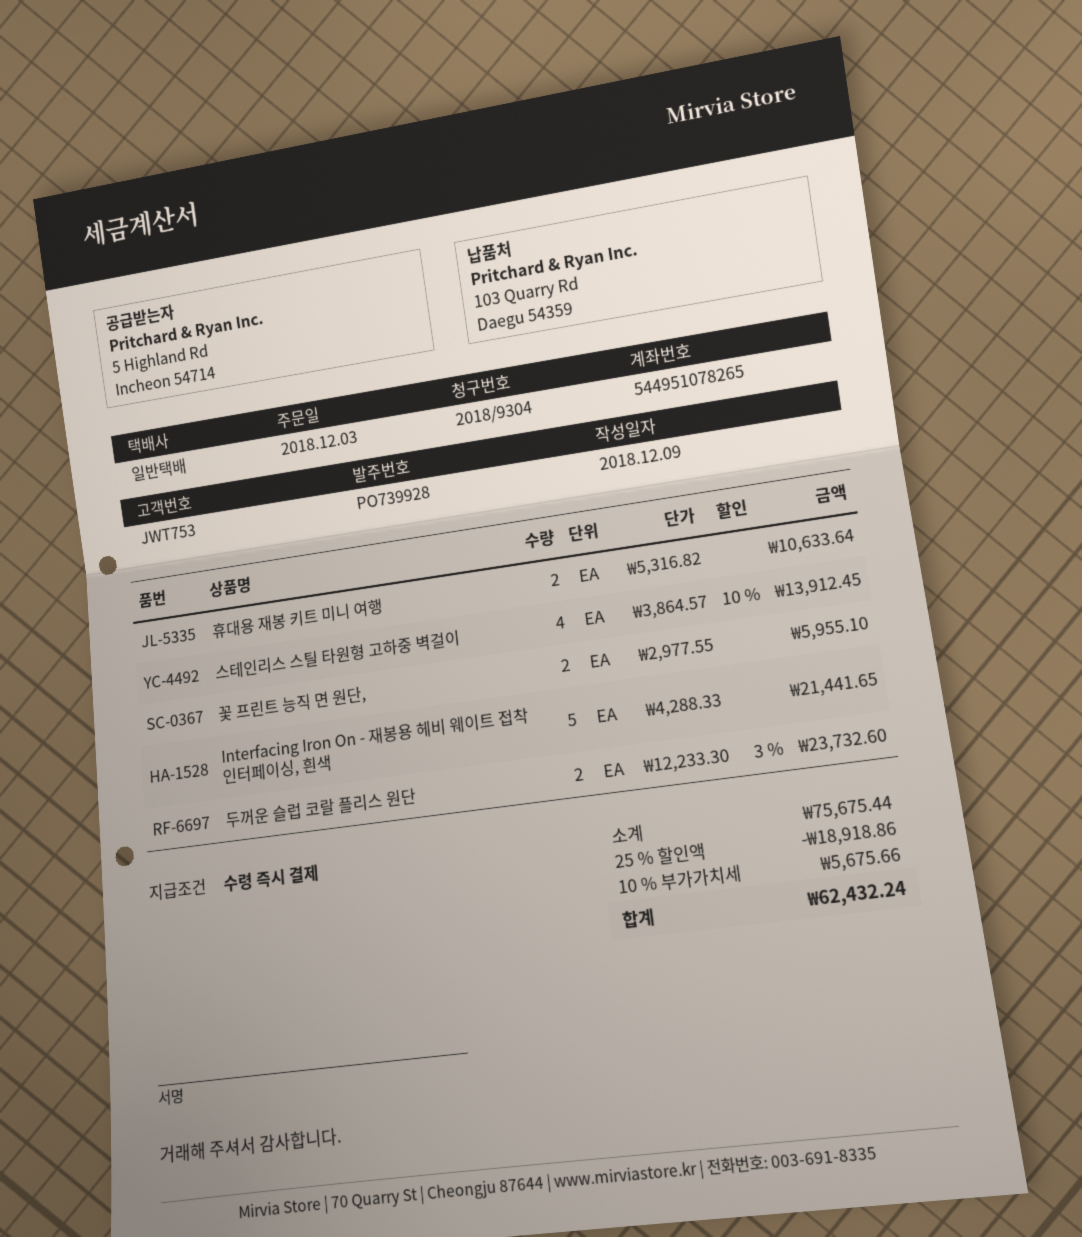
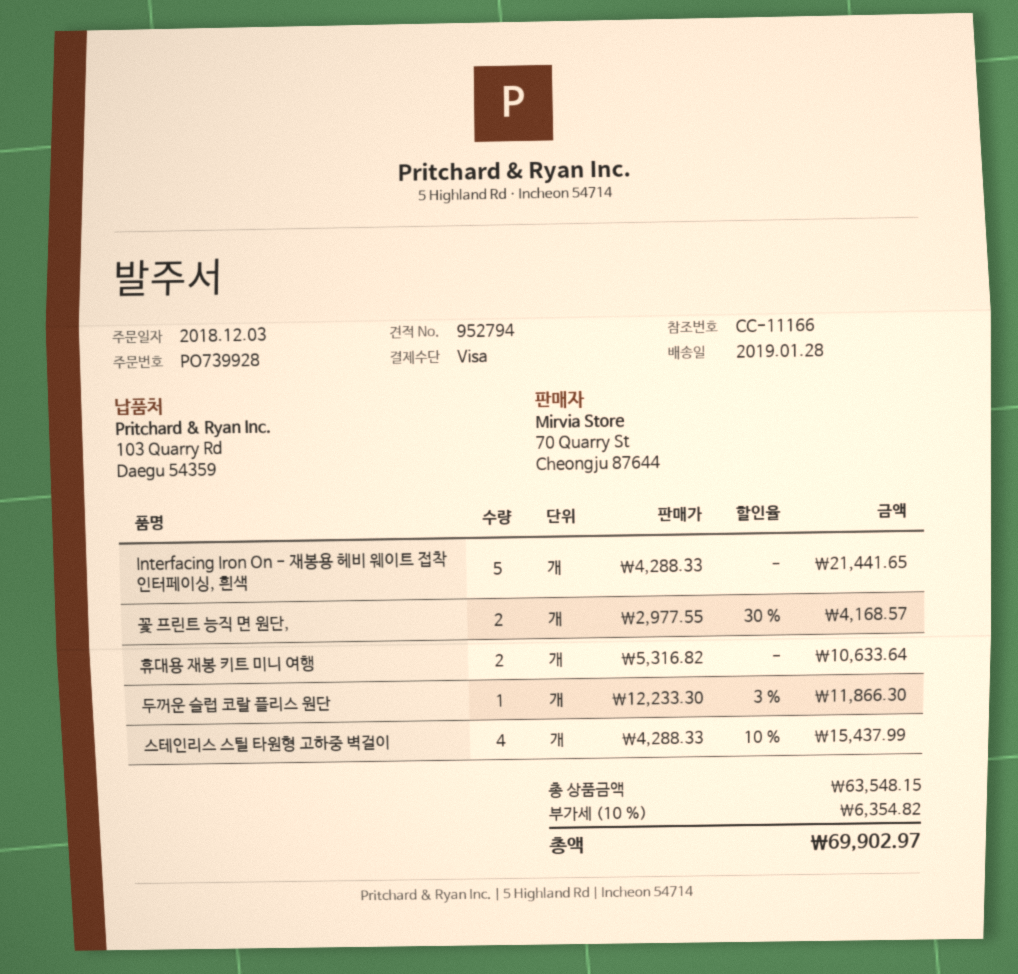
스테인리스 스틸 타원형 고하중 벽걸이: 4 x 3864.57 - 10% = 13912.45 -> 4 x 4288.33 - 10% = 15437.99
꽃 프린트 능직 면 원단,: 2 x 2977.55 = 5955.10 -> 2 x 2977.55 - 30% = 4168.57
두꺼운 슬럽 코랄 플리스 원단: 2 x 12233.30 - 3% = 23732.60 -> 1 x 12233.30 - 3% = 11866.30
subtotal: 75675.44 -> 63548.15
discount: 25% = 18918.86 -> none
tax: 10% = 5675.66 -> 10% = 6354.82
total: 62432.24 -> 69902.97

